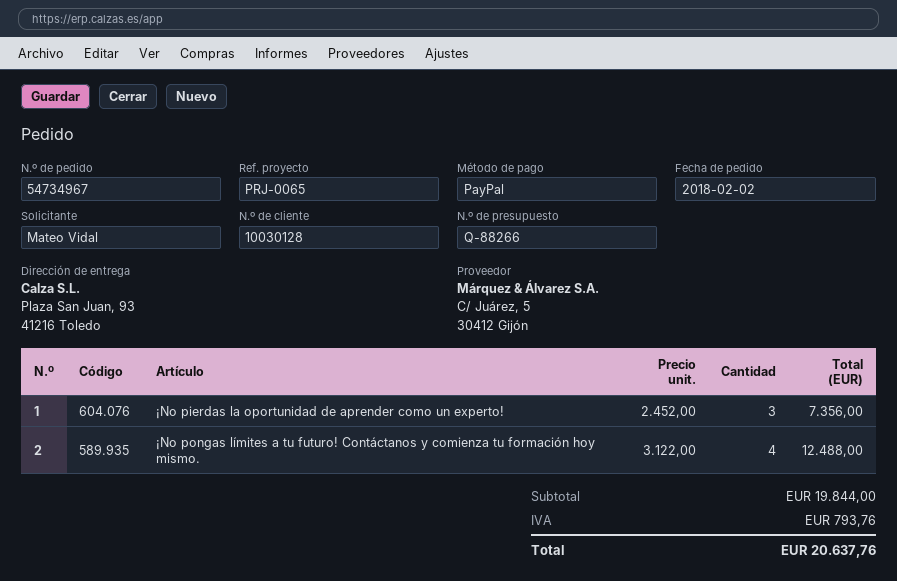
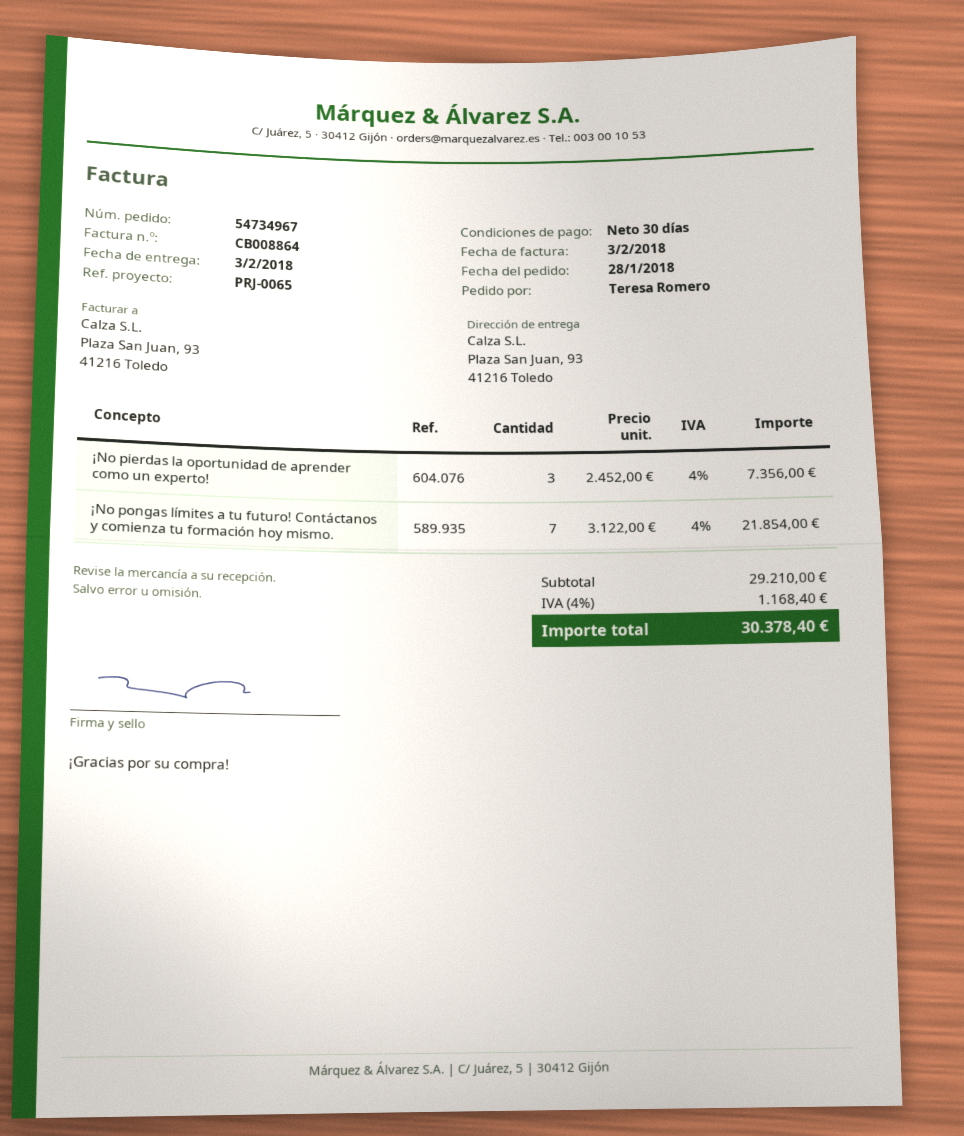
order date: 2018-02-02 -> 2018-01-28
ordered by: Mateo Vidal -> Teresa Romero
¡No pongas límites a tu futuro! Contáctanos y comienza tu formación hoy mismo.: 4 x 3122.00 = 12488.00 -> 7 x 3122.00 = 21854.00
subtotal: 19844.00 -> 29210.00
tax: 793.76 -> 1168.40
total: 20637.76 -> 30378.40

